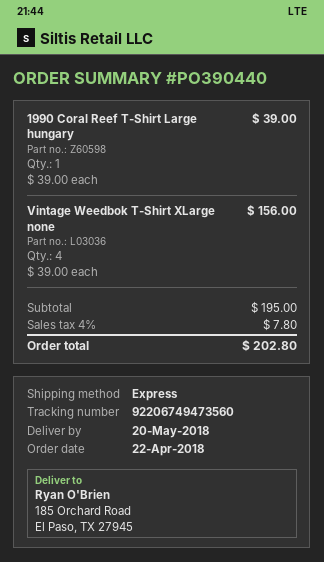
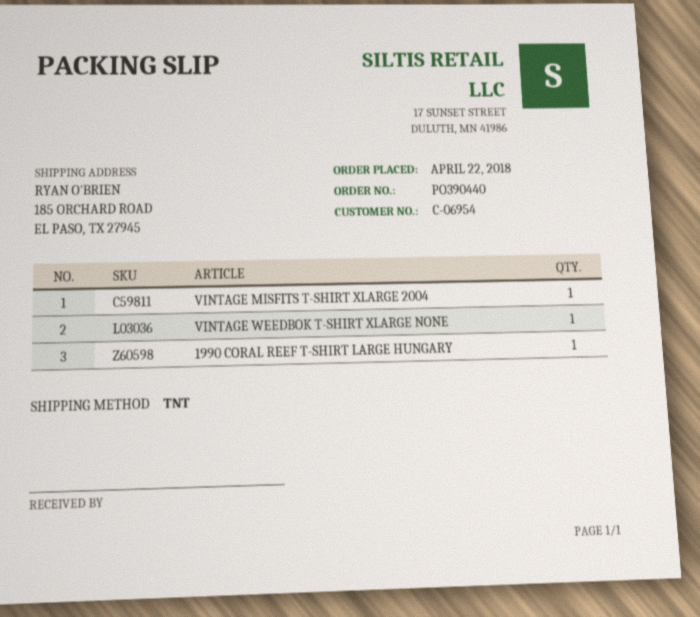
shipping method: express -> TNT
Vintage Weedbok T-Shirt XLarge none: 4 -> 1
VINTAGE MISFITS T-SHIRT XLARGE 2004: none -> 1

